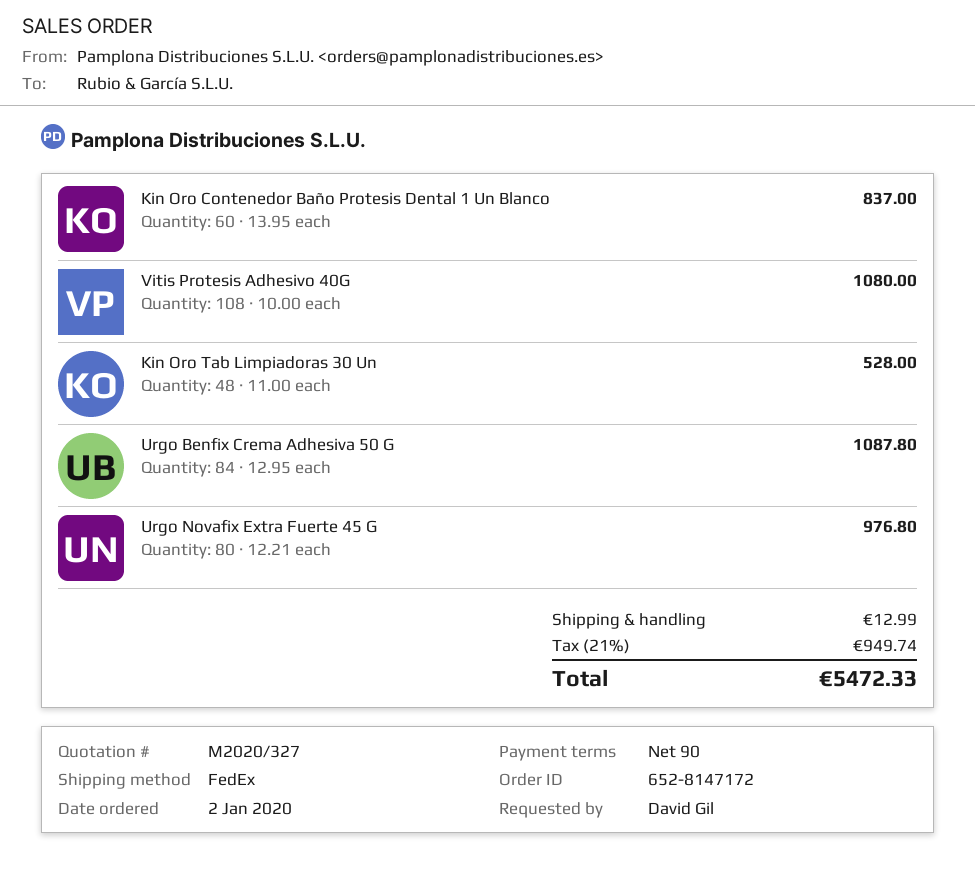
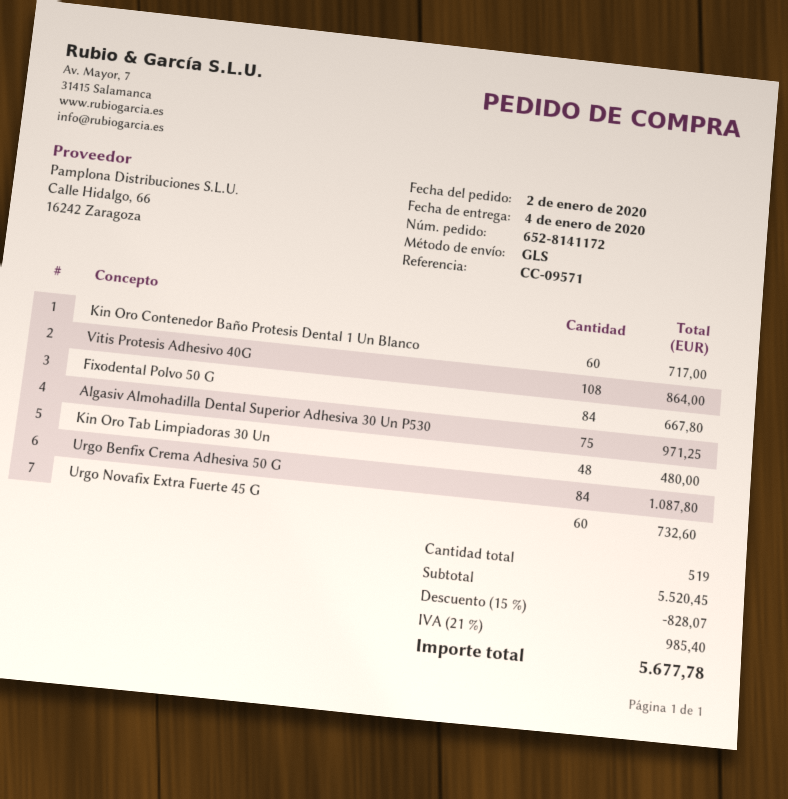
order number: 652-8147172 -> 652-8141172
shipping method: FedEx -> GLS
Kin Oro Contenedor Baño Protesis Dental 1 Un Blanco: 60 for 837.00 -> 60 for 717.00
Vitis Protesis Adhesivo 40G: 108 for 1080.00 -> 108 for 864.00
Kin Oro Tab Limpiadoras 30 Un: 48 for 528.00 -> 48 for 480.00
Urgo Novafix Extra Fuerte 45 G: 80 for 976.80 -> 60 for 732.60
Fixodental Polvo 50 G: none -> 84 for 667.80
Algasiv Almohadilla Dental Superior Adhesiva 30 Un P530: none -> 75 for 971.25
discount: none -> 15% = 828.07
shipping: 12.99 -> none
tax: 21% = 949.74 -> 21% = 985.40
total: 5472.33 -> 5677.78

